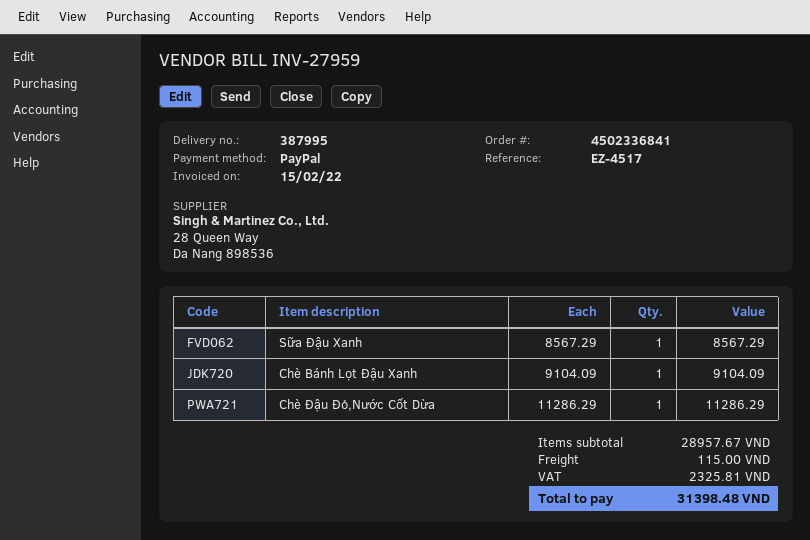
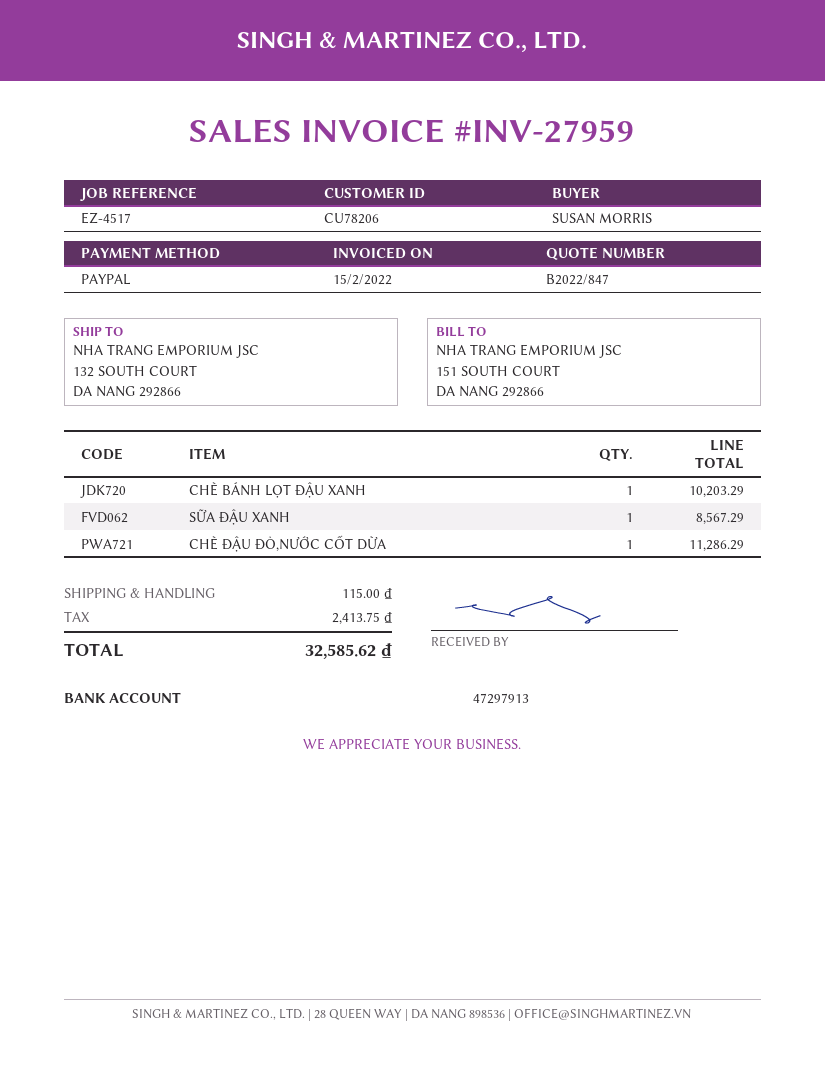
Chè Bánh Lọt Đậu Xanh: 1 for 9104.09 -> 1 for 10203.29
tax: 2325.81 -> 2413.75
total: 31398.48 -> 32585.62

